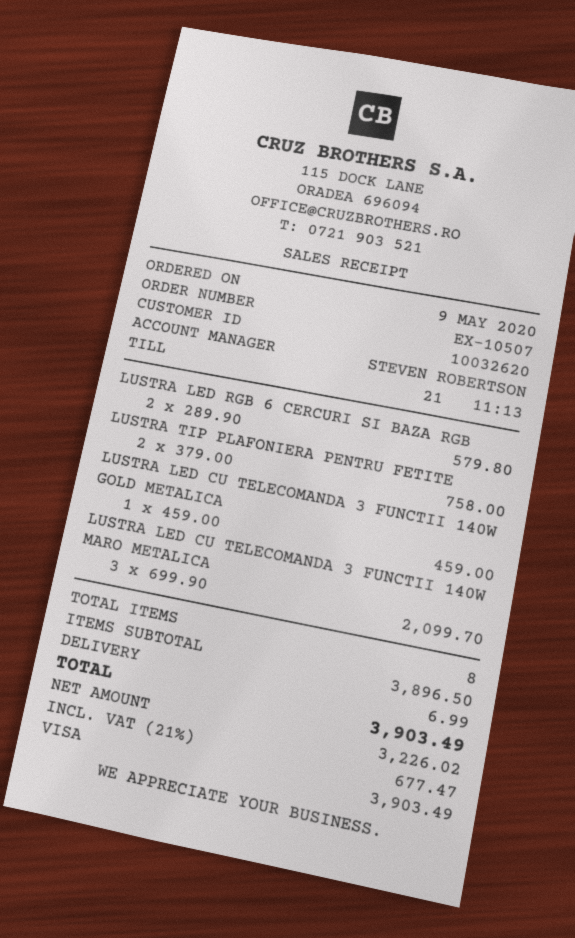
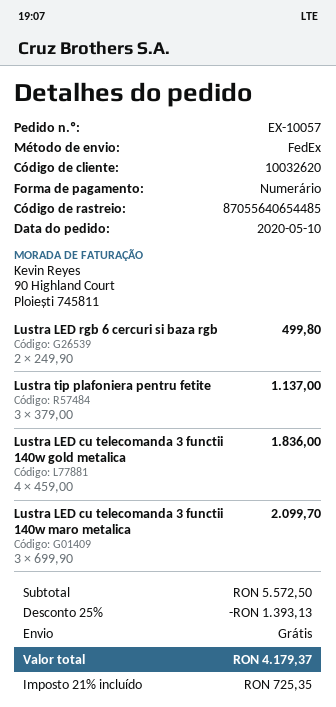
order number: EX-10507 -> EX-10057
order date: 2020-05-09 -> 2020-05-10
payment method: Visa -> cash
LUSTRA LED RGB 6 CERCURI SI BAZA RGB: 2 x 289.90 = 579.80 -> 2 x 249.90 = 499.80
LUSTRA TIP PLAFONIERA PENTRU FETITE: 2 x 379.00 = 758.00 -> 3 x 379.00 = 1137.00
LUSTRA LED CU TELECOMANDA 3 FUNCTII 140W GOLD METALICA: 1 x 459.00 = 459.00 -> 4 x 459.00 = 1836.00
subtotal: 3896.50 -> 5572.50
discount: none -> 25% = 1393.13
shipping: 6.99 -> 0.00
tax: 21% = 677.47 -> 21% = 725.35
total: 3903.49 -> 4179.37

